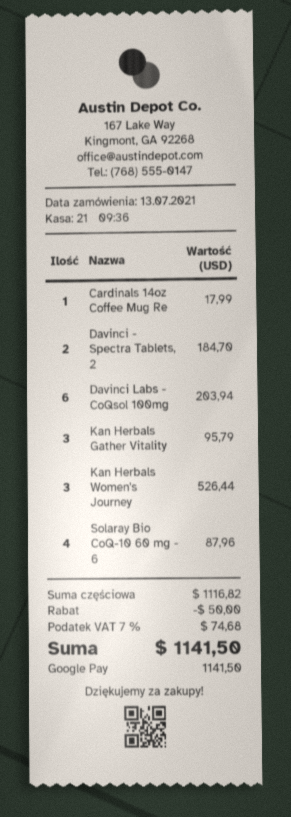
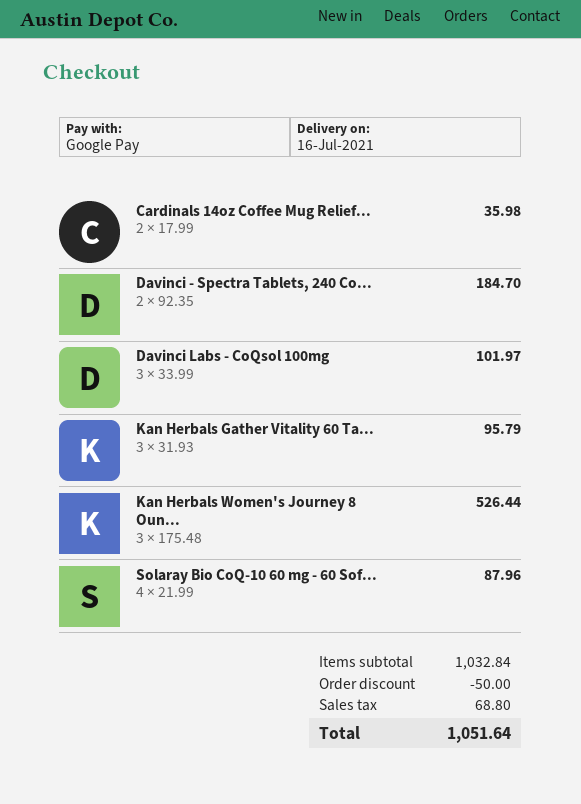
Cardinals 14oz Coffee Mug Re: 1 for 17.99 -> 2 for 35.98
Davinci Labs - CoQsol 100mg: 6 for 203.94 -> 3 for 101.97
subtotal: 1116.82 -> 1032.84
tax: 74.68 -> 68.80
total: 1141.50 -> 1051.64

